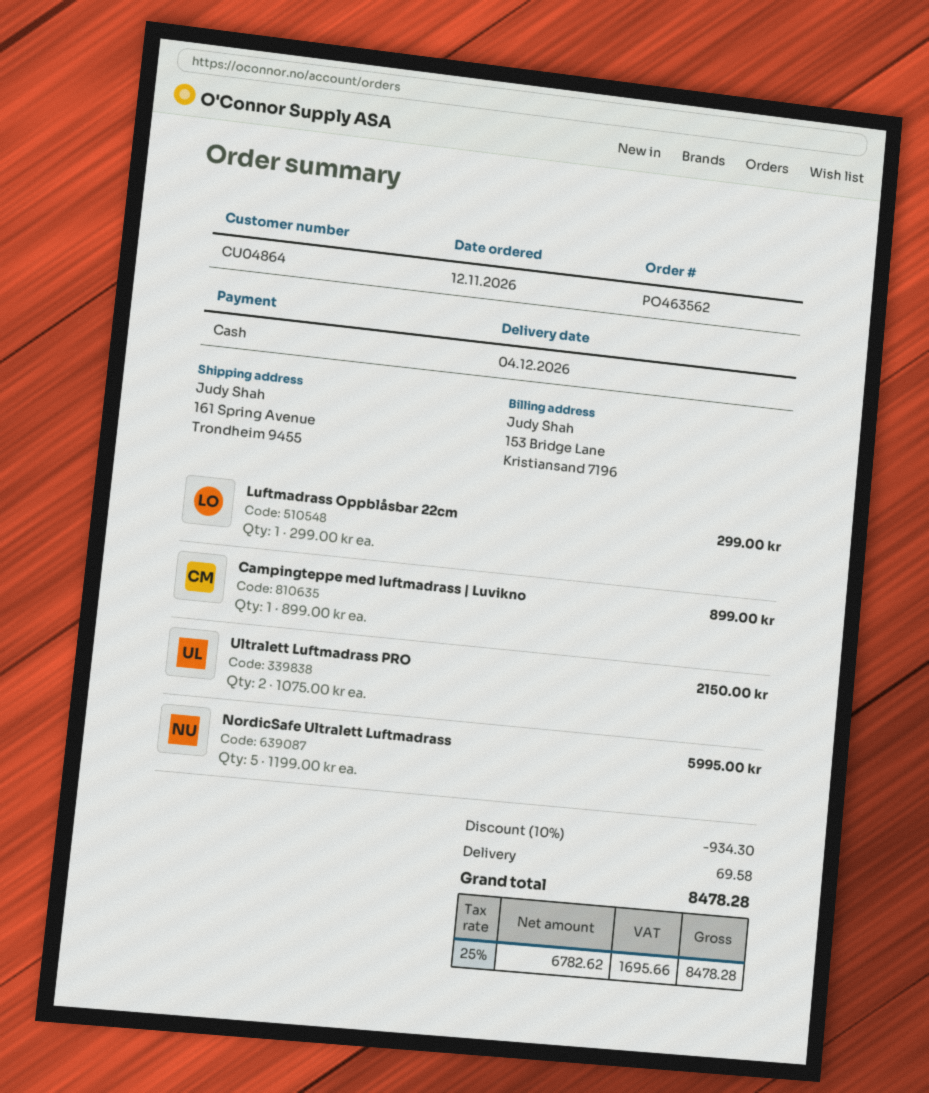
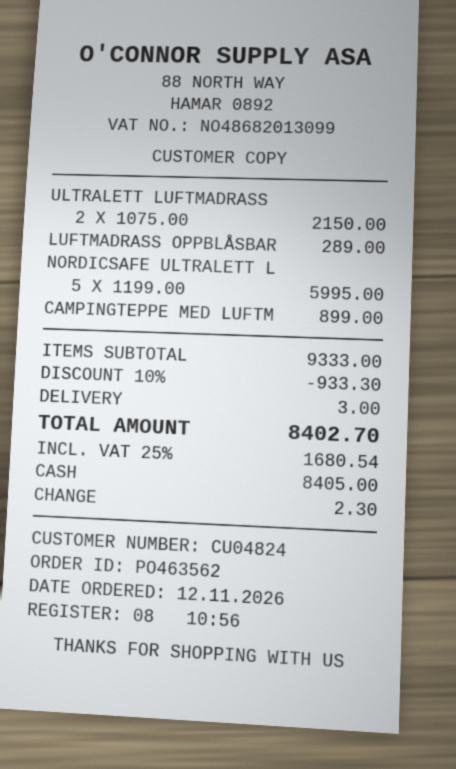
customer number: CU04864 -> CU04824
Luftmadrass Oppblåsbar 22cm: 1 x 299.00 = 299.00 -> 1 x 289.00 = 289.00
discount: 10% = 934.30 -> 10% = 933.30
shipping: 69.58 -> 3.00
tax: 25% = 1695.66 -> 25% = 1680.54
total: 8478.28 -> 8402.70

